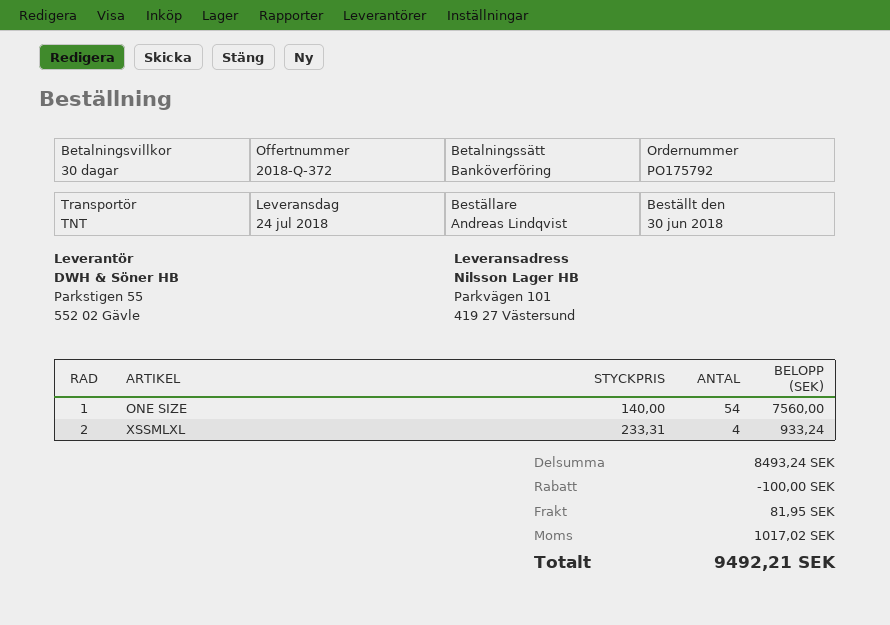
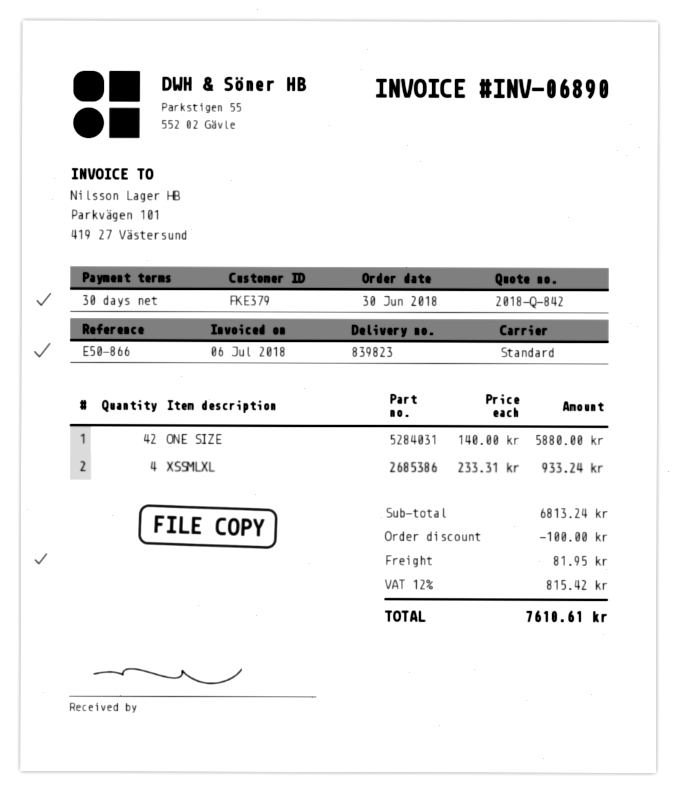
quote number: 2018-Q-372 -> 2018-Q-842
shipping method: TNT -> standard
ONE SIZE: 54 x 140.00 = 7560.00 -> 42 x 140.00 = 5880.00
subtotal: 8493.24 -> 6813.24
tax: 1017.02 -> 815.42
total: 9492.21 -> 7610.61

